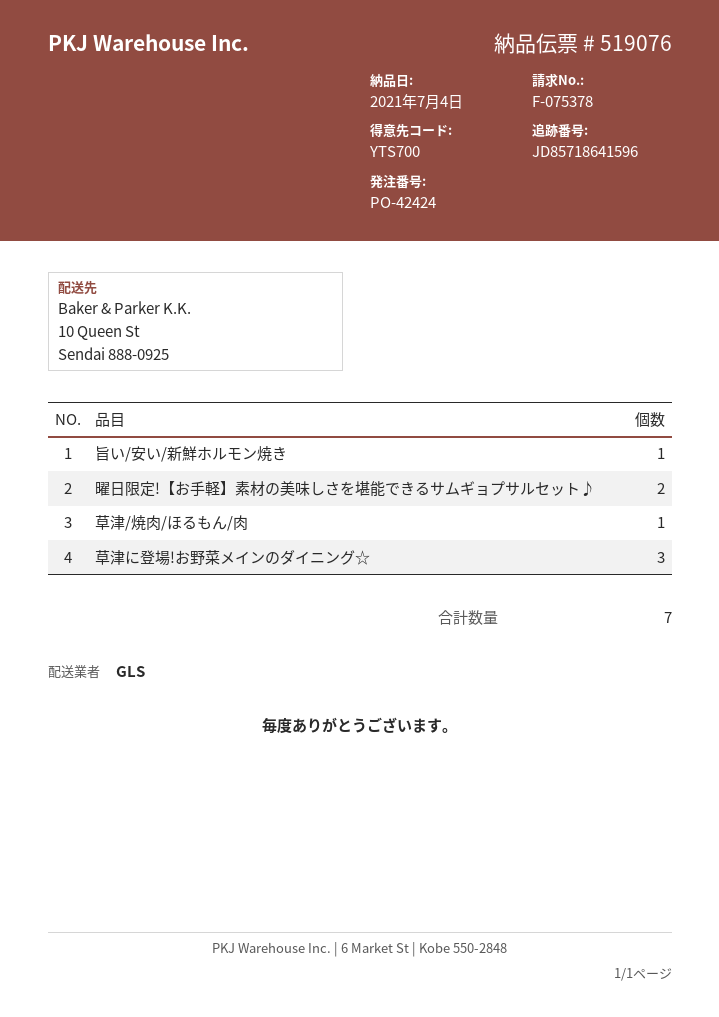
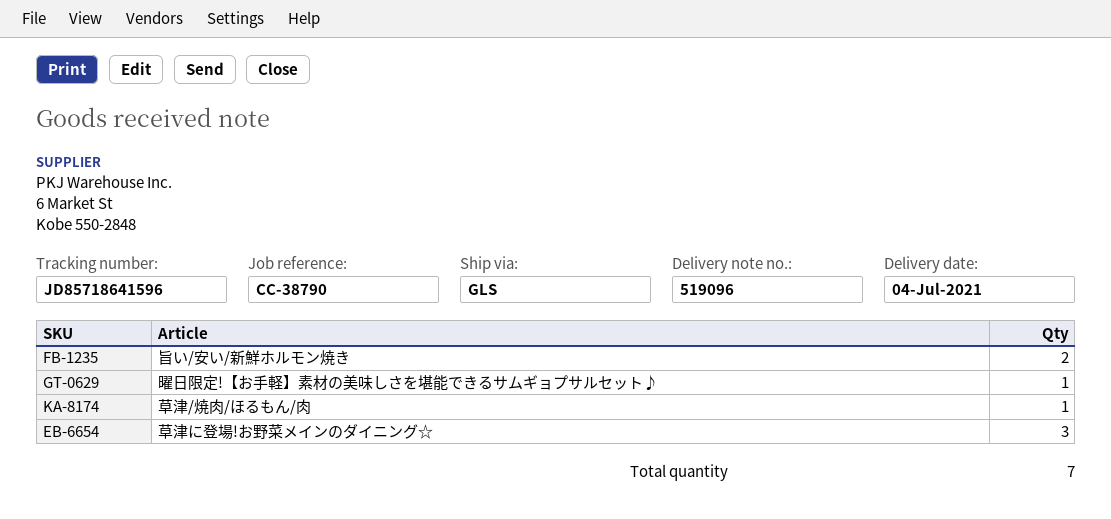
delivery note number: 519076 -> 519096
旨い/安い/新鮮ホルモン焼き: 1 -> 2
曜日限定!【お手軽】素材の美味しさを堪能できるサムギョプサルセット♪: 2 -> 1

